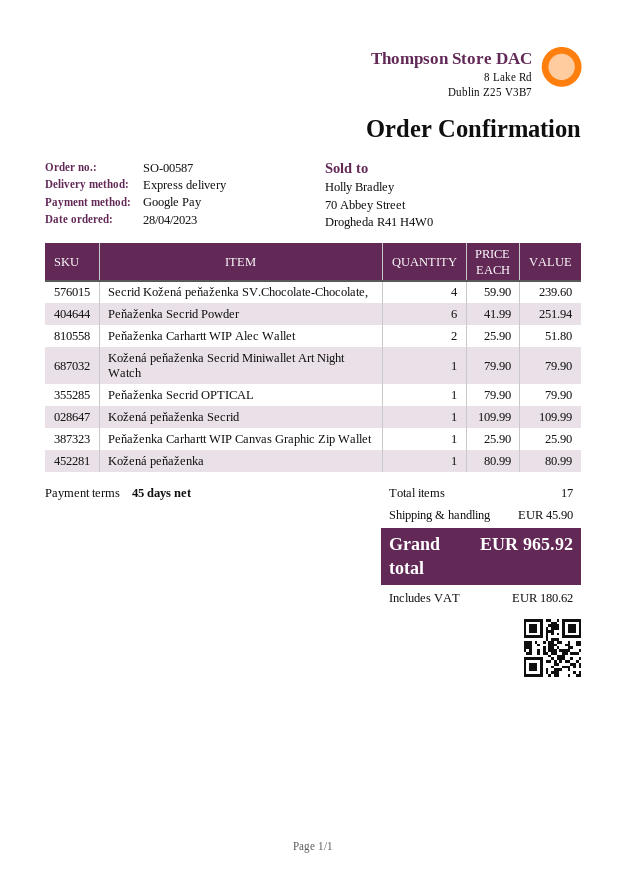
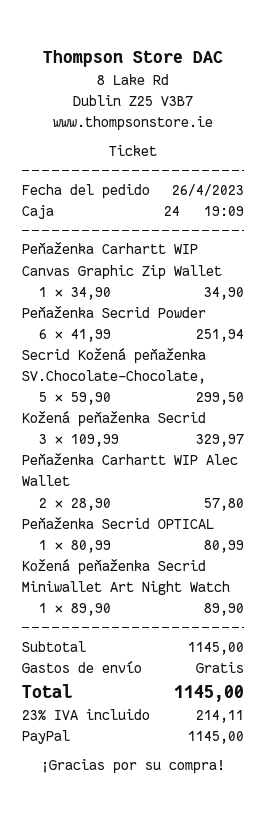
order date: 2023-04-28 -> 2023-04-26
payment method: Google Pay -> PayPal
Secrid Kožená peňaženka SV.Chocolate-Chocolate,: 4 x 59.90 = 239.60 -> 5 x 59.90 = 299.50
Peňaženka Carhartt WIP Alec Wallet: 2 x 25.90 = 51.80 -> 2 x 28.90 = 57.80
Kožená peňaženka Secrid Miniwallet Art Night Watch: 1 x 79.90 = 79.90 -> 1 x 89.90 = 89.90
Peňaženka Secrid OPTICAL: 1 x 79.90 = 79.90 -> 1 x 80.99 = 80.99
Kožená peňaženka Secrid: 1 x 109.99 = 109.99 -> 3 x 109.99 = 329.97
Peňaženka Carhartt WIP Canvas Graphic Zip Wallet: 1 x 25.90 = 25.90 -> 1 x 34.90 = 34.90
Kožená peňaženka: 1 x 80.99 = 80.99 -> none
shipping: 45.90 -> 0.00
tax: 180.62 -> 214.11
total: 965.92 -> 1145.00

